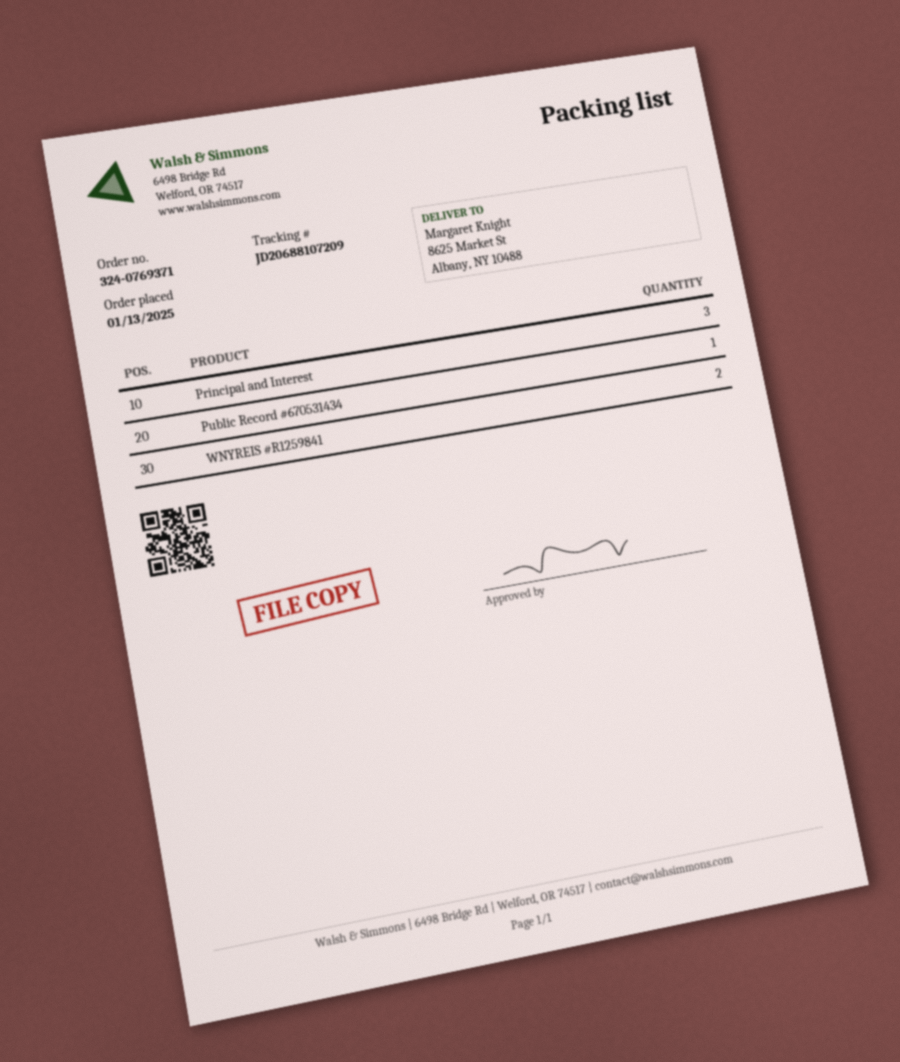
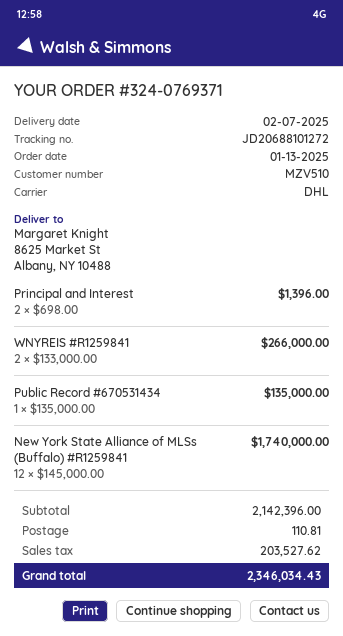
tracking number: JD20688107209 -> JD20688101272
Principal and Interest: 3 -> 2
New York State Alliance of MLSs (Buffalo) #R1259841: none -> 12

